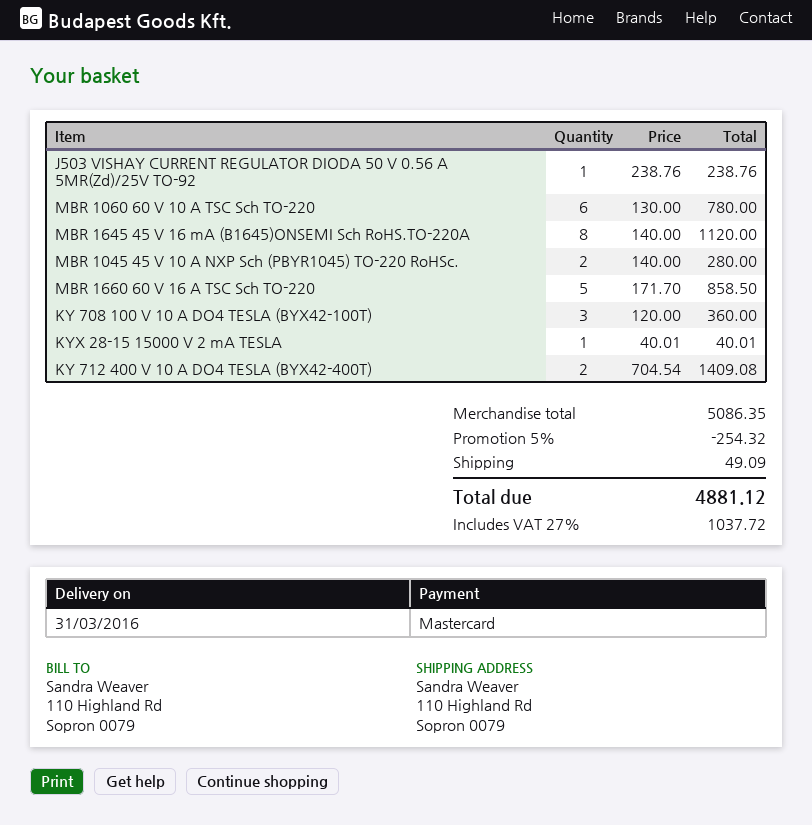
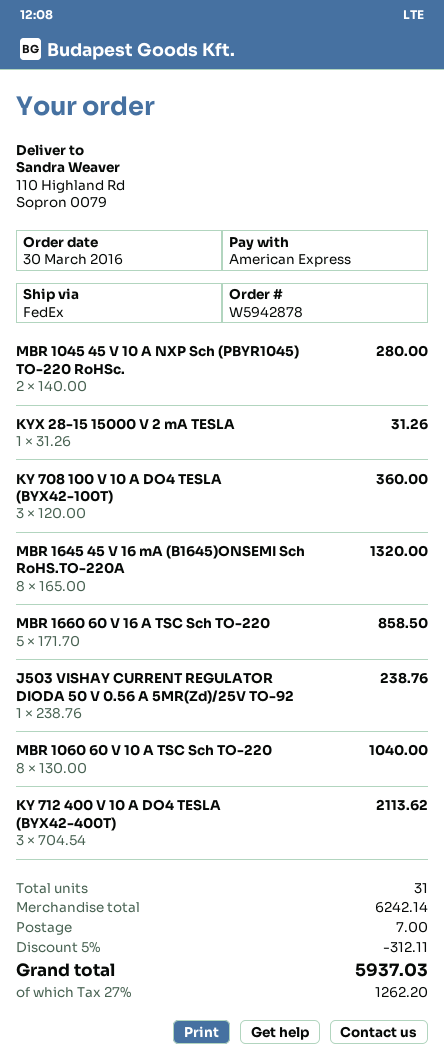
payment method: Mastercard -> American Express
MBR 1060 60 V 10 A TSC Sch TO-220: 6 x 130.00 = 780.00 -> 8 x 130.00 = 1040.00
MBR 1645 45 V 16 mA (B1645)ONSEMI Sch RoHS.TO-220A: 8 x 140.00 = 1120.00 -> 8 x 165.00 = 1320.00
KYX 28-15 15000 V 2 mA TESLA: 1 x 40.01 = 40.01 -> 1 x 31.26 = 31.26
KY 712 400 V 10 A DO4 TESLA (BYX42-400T): 2 x 704.54 = 1409.08 -> 3 x 704.54 = 2113.62
subtotal: 5086.35 -> 6242.14
discount: 5% = 254.32 -> 5% = 312.11
shipping: 49.09 -> 7.00
tax: 27% = 1037.72 -> 27% = 1262.20
total: 4881.12 -> 5937.03

